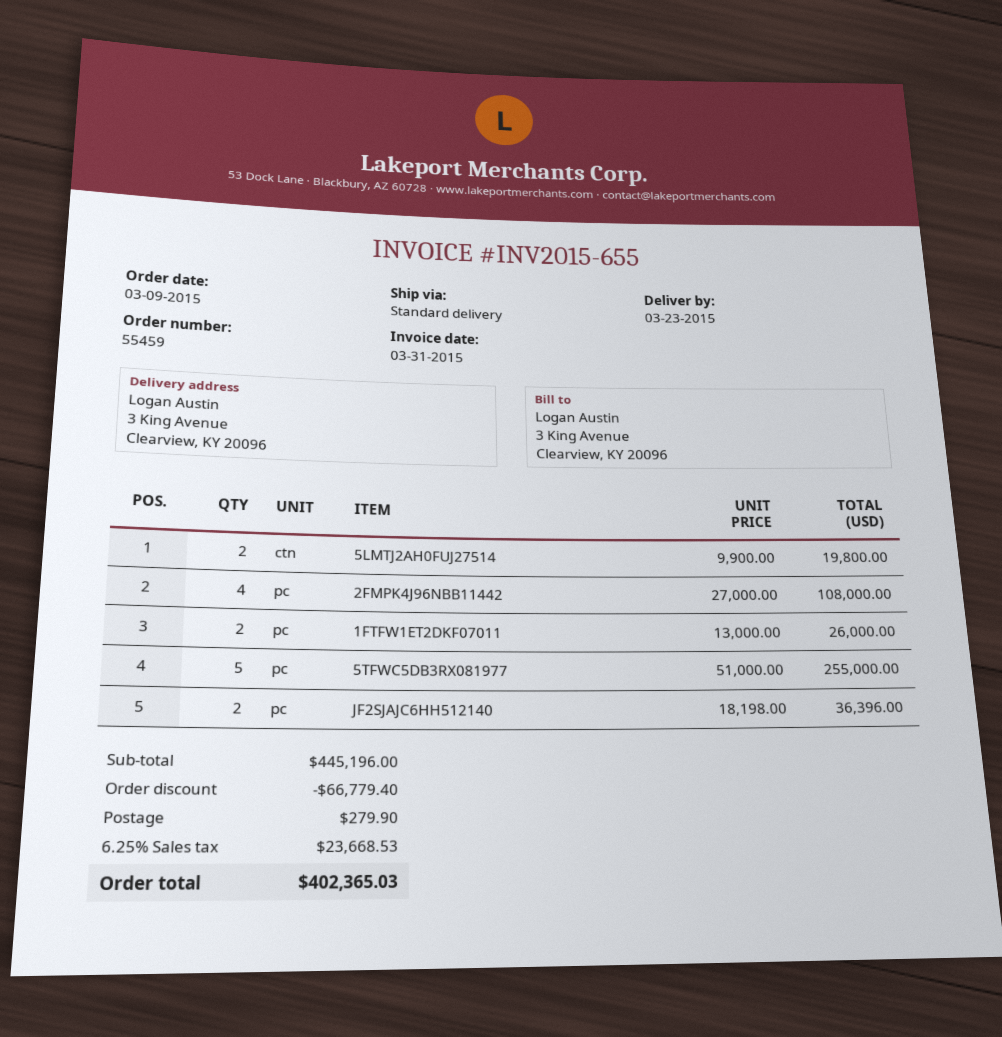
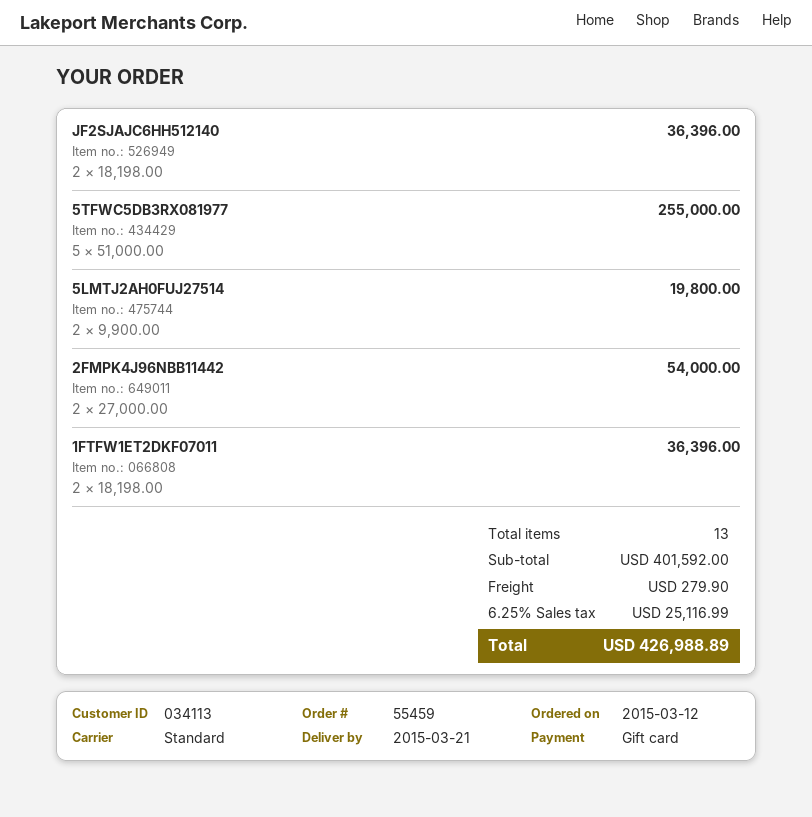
order date: 2015-03-09 -> 2015-03-12
delivery date: 2015-03-23 -> 2015-03-21
2FMPK4J96NBB11442: 4 x 27000.00 = 108000.00 -> 2 x 27000.00 = 54000.00
1FTFW1ET2DKF07011: 2 x 13000.00 = 26000.00 -> 2 x 18198.00 = 36396.00
subtotal: 445196.00 -> 401592.00
discount: 66779.40 -> none
tax: 6.25% = 23668.53 -> 6.25% = 25116.99
total: 402365.03 -> 426988.89

